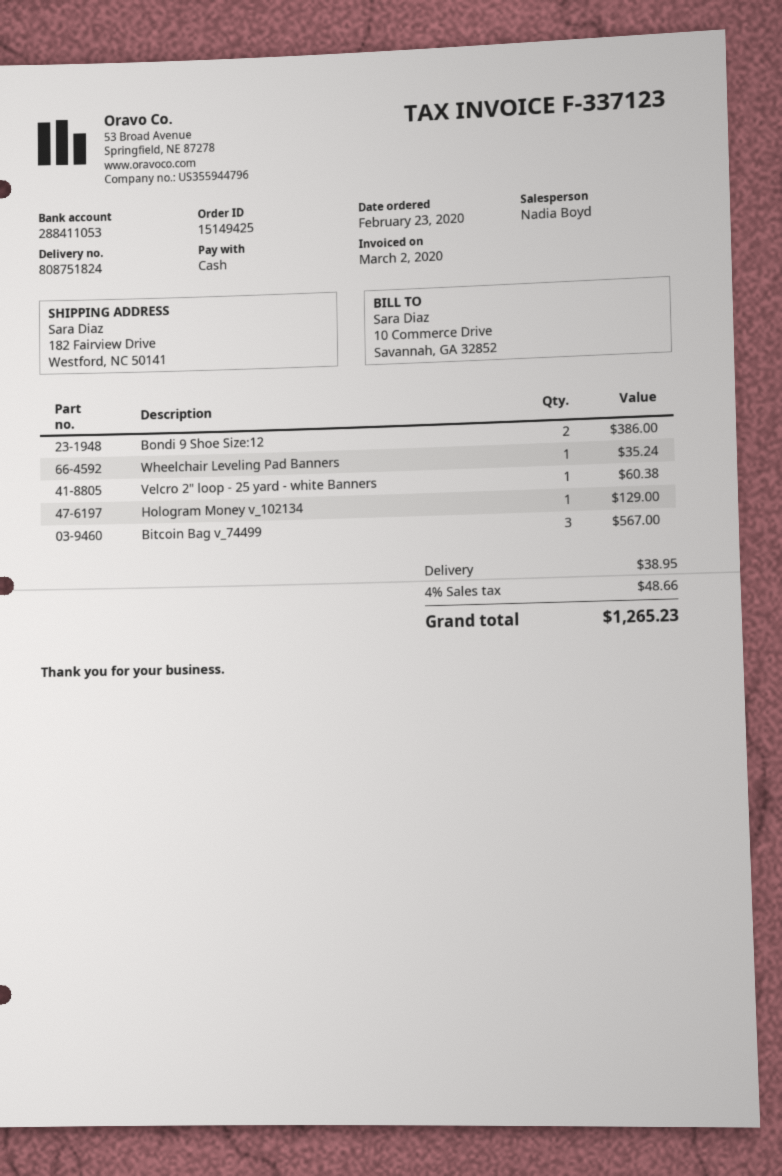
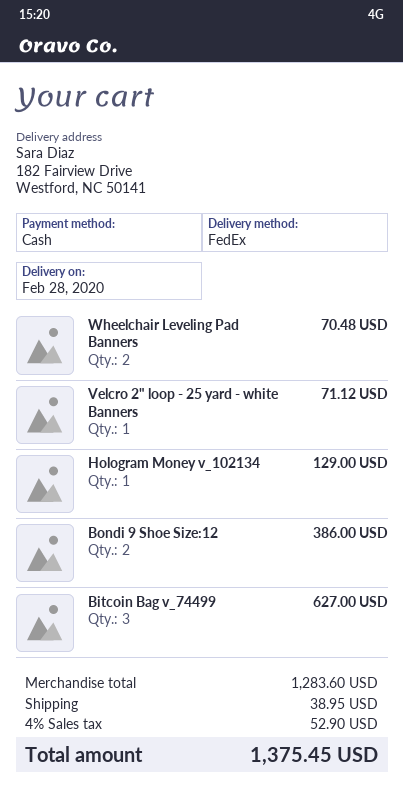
Wheelchair Leveling Pad Banners: 1 for 35.24 -> 2 for 70.48
Velcro 2" loop - 25 yard - white Banners: 1 for 60.38 -> 1 for 71.12
Bitcoin Bag v_74499: 3 for 567.00 -> 3 for 627.00
tax: 4% = 48.66 -> 4% = 52.90
total: 1265.23 -> 1375.45

